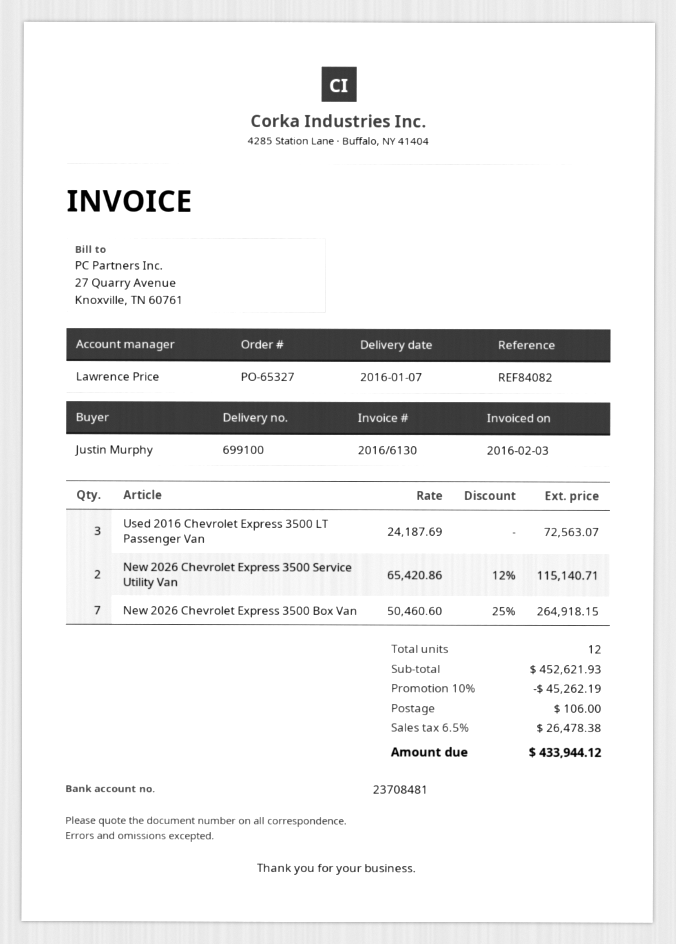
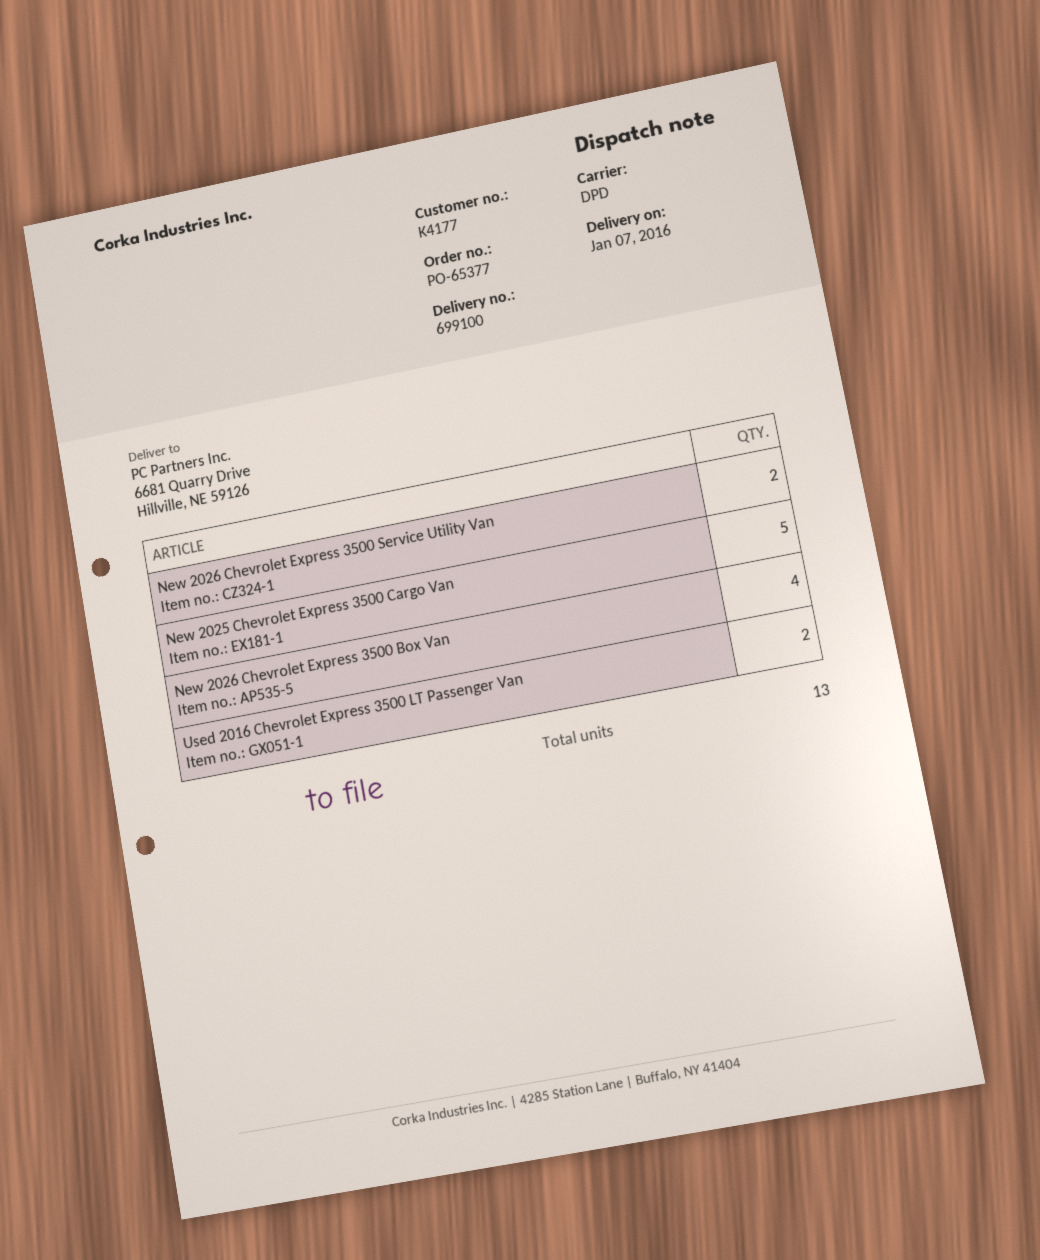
order number: PO-65327 -> PO-65377
Used 2016 Chevrolet Express 3500 LT Passenger Van: 3 -> 2
New 2026 Chevrolet Express 3500 Box Van: 7 -> 4
New 2025 Chevrolet Express 3500 Cargo Van: none -> 5
total quantity: 12 -> 13

